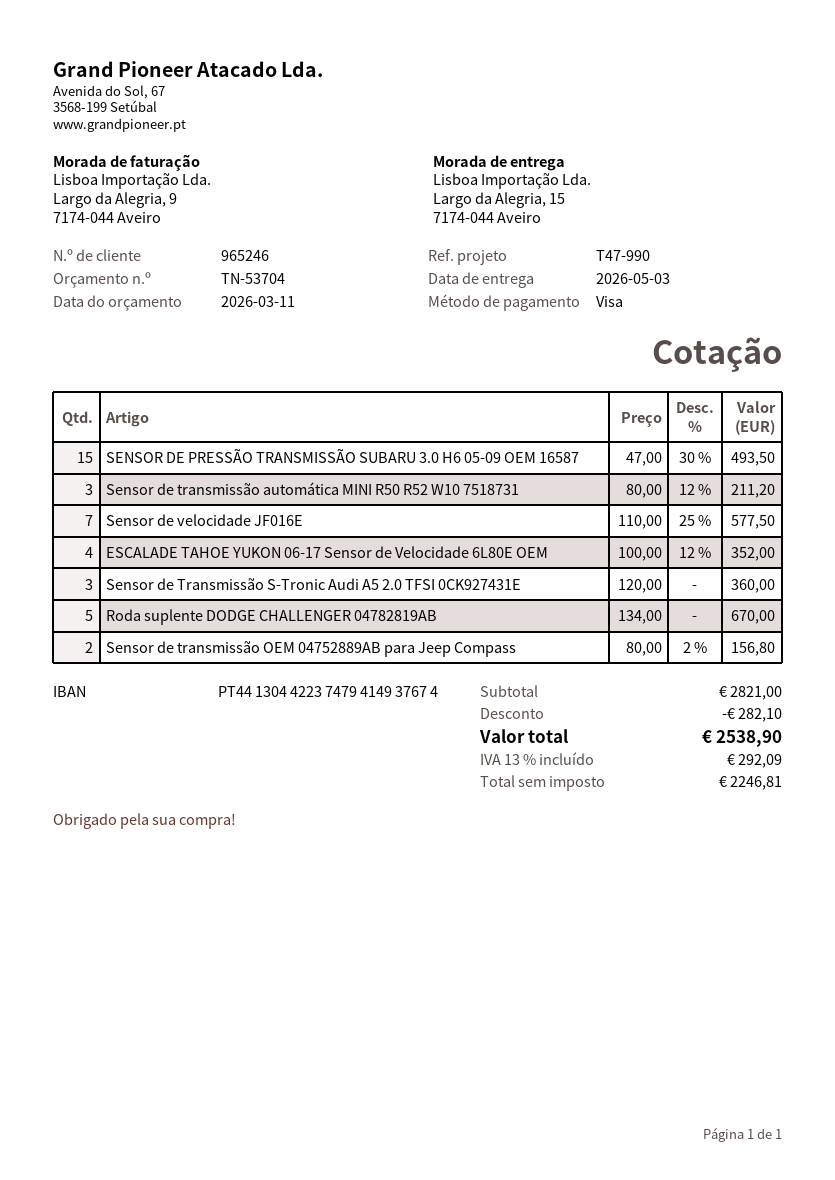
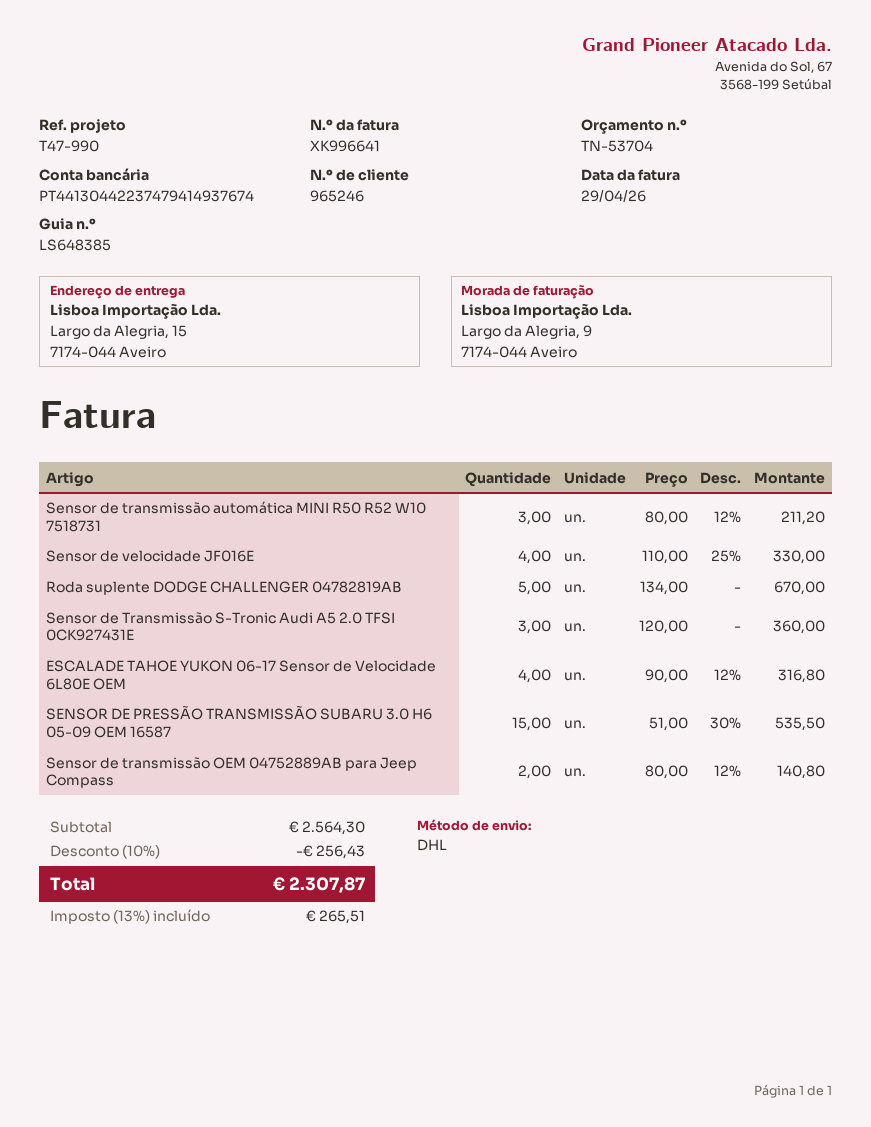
SENSOR DE PRESSÃO TRANSMISSÃO SUBARU 3.0 H6 05-09 OEM 16587: 15 x 47.00 - 30% = 493.50 -> 15 x 51.00 - 30% = 535.50
Sensor de velocidade JF016E: 7 x 110.00 - 25% = 577.50 -> 4 x 110.00 - 25% = 330.00
ESCALADE TAHOE YUKON 06-17 Sensor de Velocidade 6L80E OEM: 4 x 100.00 - 12% = 352.00 -> 4 x 90.00 - 12% = 316.80
Sensor de transmissão OEM 04752889AB para Jeep Compass: 2 x 80.00 - 2% = 156.80 -> 2 x 80.00 - 12% = 140.80
subtotal: 2821.00 -> 2564.30
discount: 282.10 -> 256.43
tax: 13% = 292.09 -> 13% = 265.51
total: 2538.90 -> 2307.87

